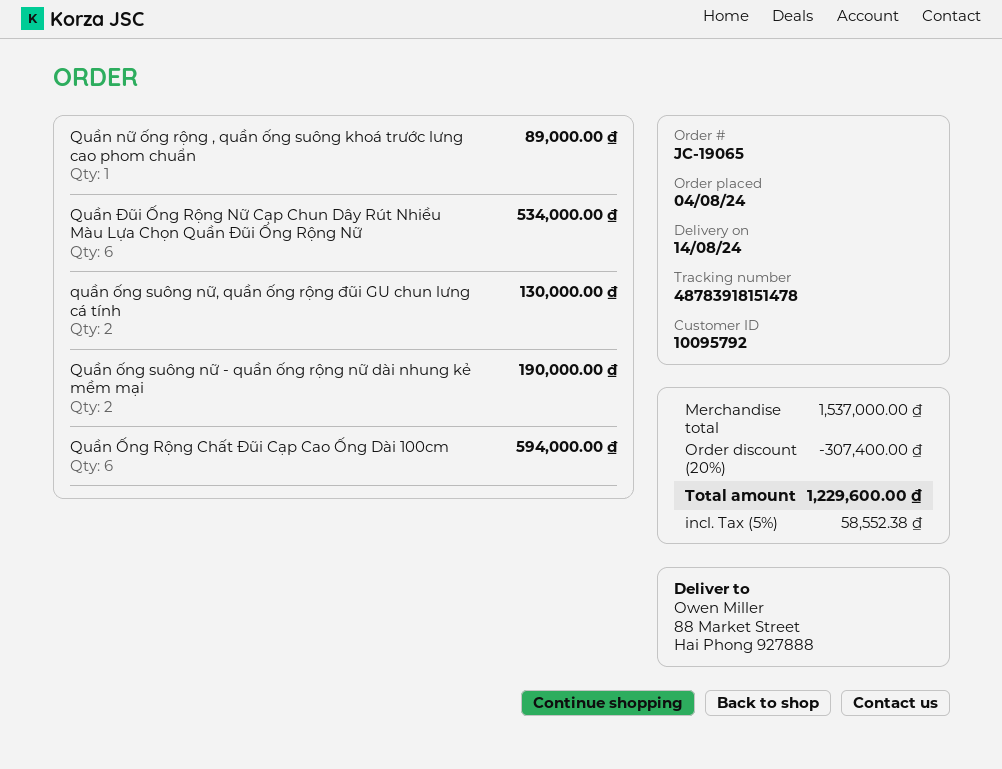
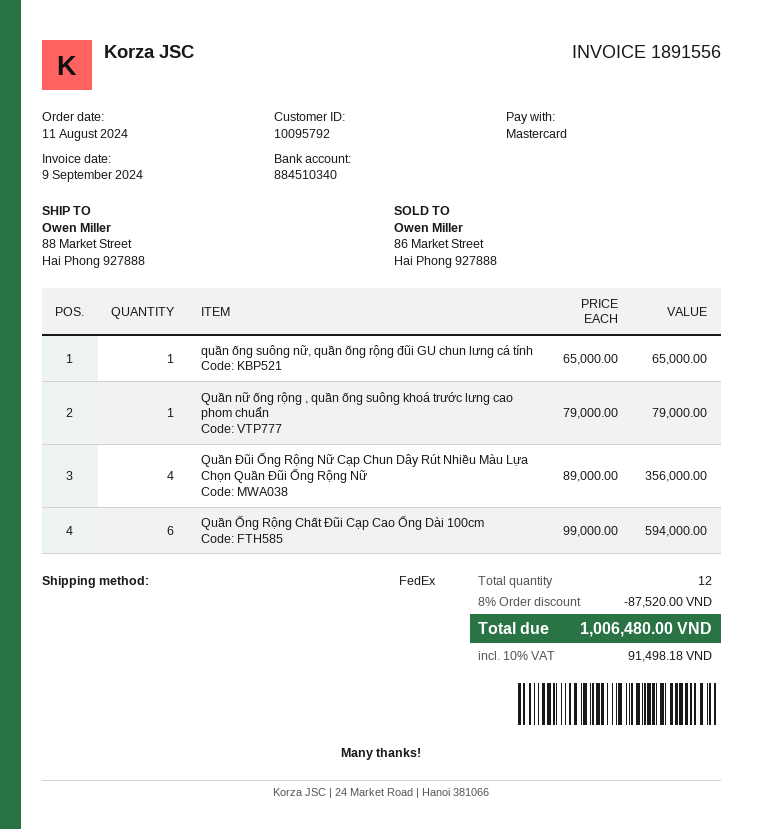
order date: 2024-08-04 -> 2024-08-11
Quần nữ ống rộng , quần ống suông khoá trước lưng cao phom chuẩn: 1 for 89000.00 -> 1 for 79000.00
Quần Đũi Ống Rộng Nữ Cạp Chun Dây Rút Nhiều Màu Lựa Chọn Quần Đũi Ống Rộng Nữ: 6 for 534000.00 -> 4 for 356000.00
quần ống suông nữ, quần ống rộng đũi GU chun lưng cá tính: 2 for 130000.00 -> 1 for 65000.00
Quần ống suông nữ - quần ống rộng nữ dài nhung kẻ mềm mại: 2 for 190000.00 -> none
discount: 20% = 307400.00 -> 8% = 87520.00
tax: 5% = 58552.38 -> 10% = 91498.18
total: 1229600.00 -> 1006480.00

